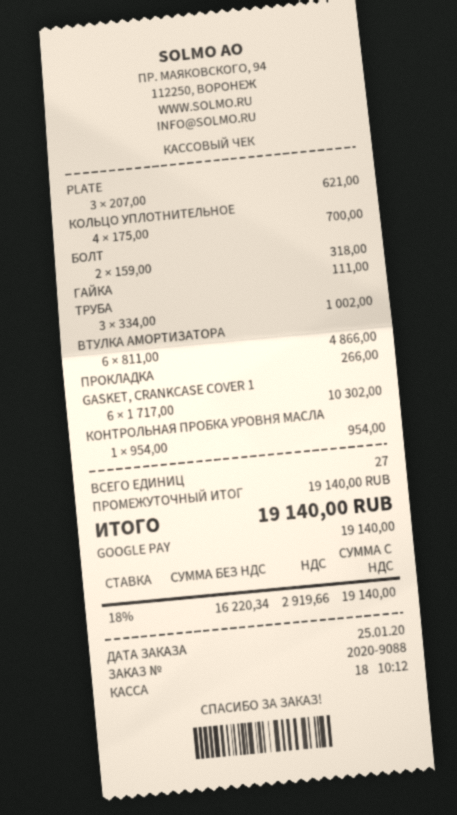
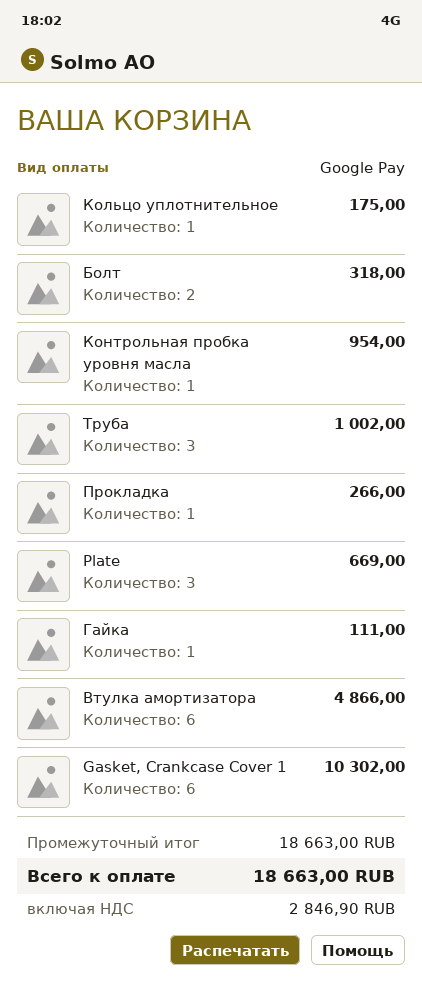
PLATE: 3 for 621.00 -> 3 for 669.00
КОЛЬЦО УПЛОТНИТЕЛЬНОЕ: 4 for 700.00 -> 1 for 175.00
subtotal: 19140.00 -> 18663.00
tax: 2919.66 -> 2846.90
total: 19140.00 -> 18663.00

